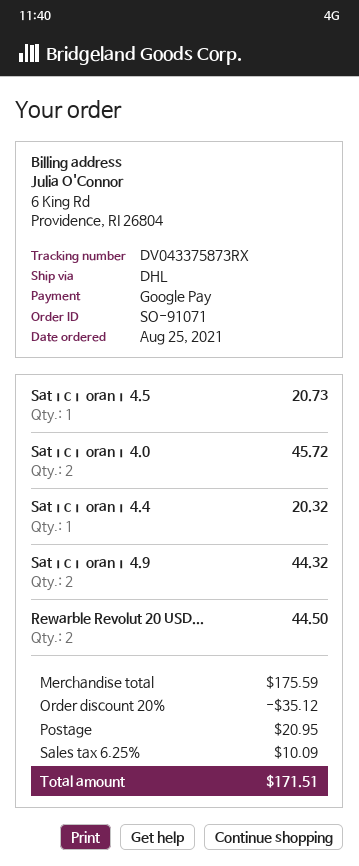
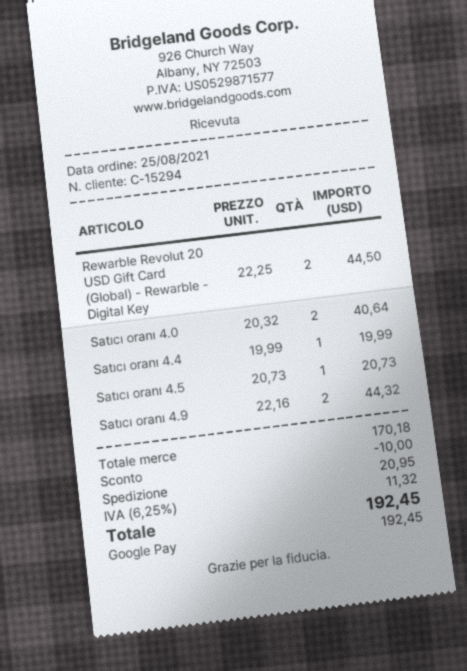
Satıcı oranı 4.0: 2 for 45.72 -> 2 for 40.64
Satıcı oranı 4.4: 1 for 20.32 -> 1 for 19.99
subtotal: 175.59 -> 170.18
discount: 35.12 -> 10.00
tax: 6.25% = 10.09 -> 6.25% = 11.32
total: 171.51 -> 192.45

